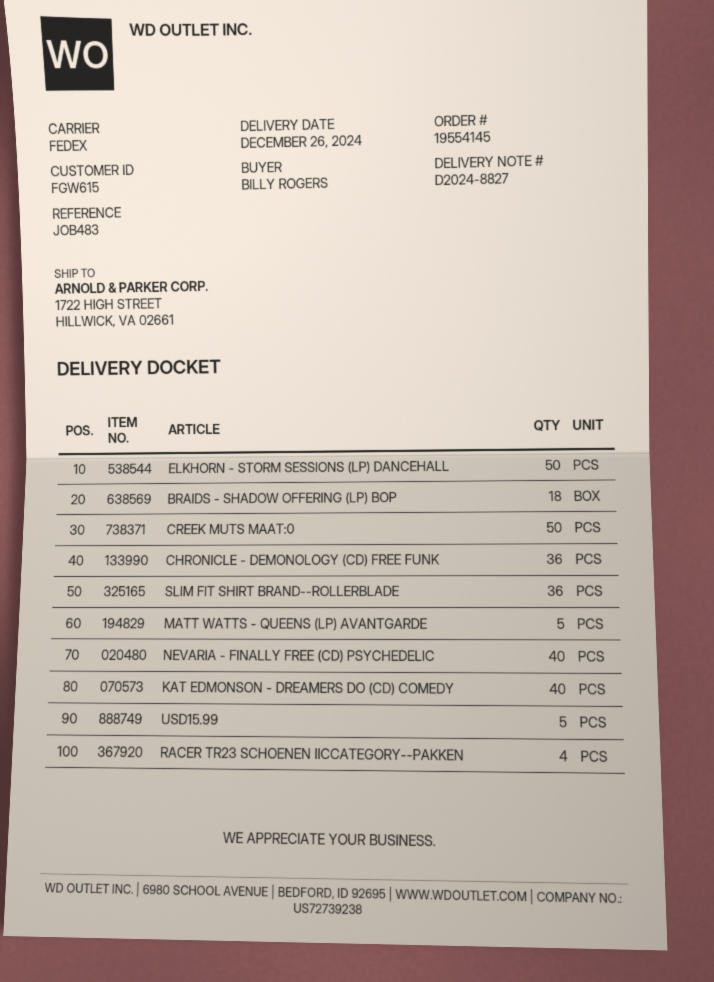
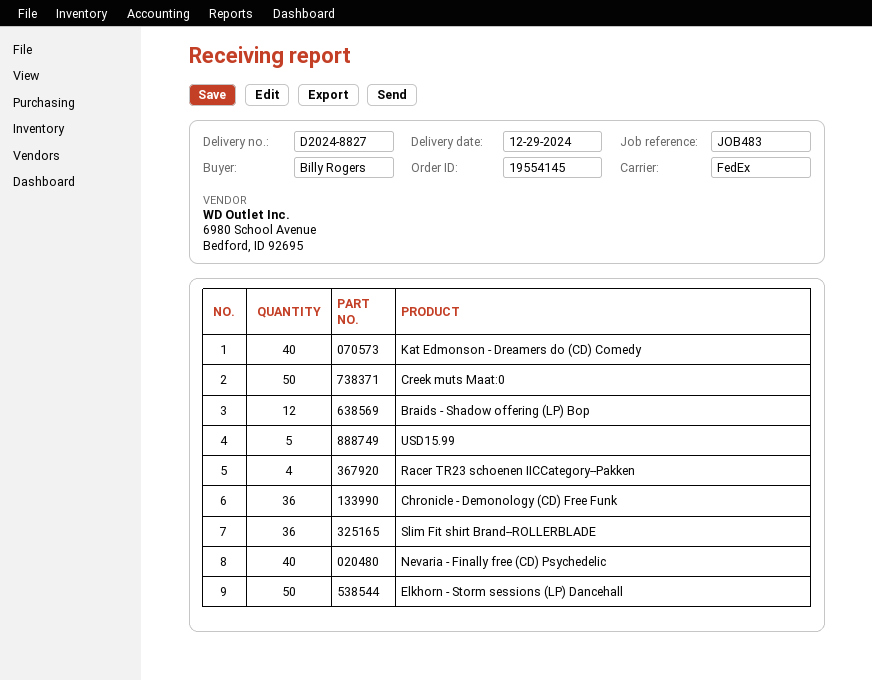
delivery date: 2024-12-26 -> 2024-12-29
BRAIDS - SHADOW OFFERING (LP) BOP: 18 -> 12
MATT WATTS - QUEENS (LP) AVANTGARDE: 5 -> none

